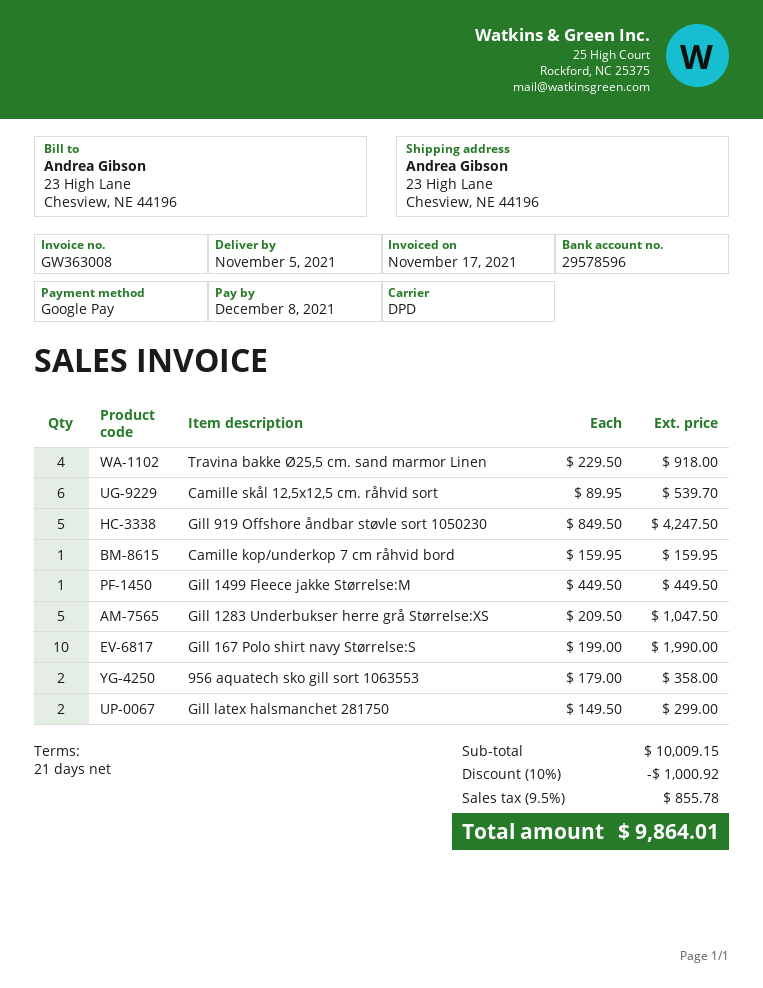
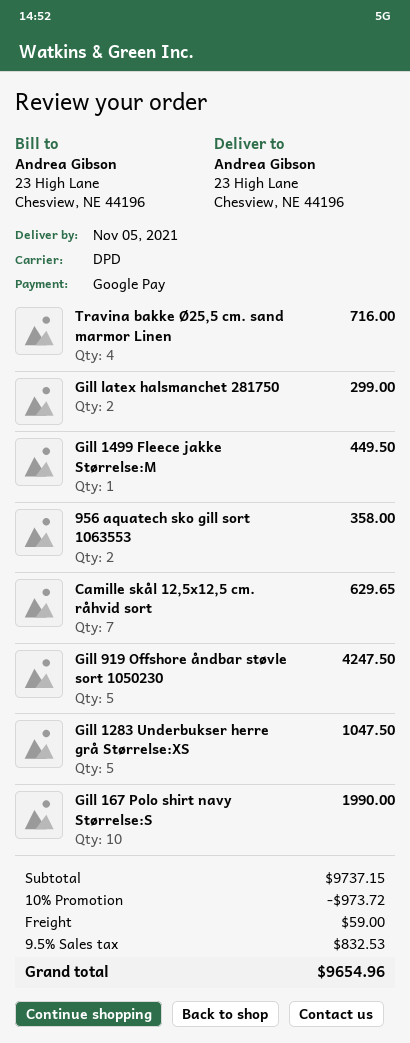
Travina bakke Ø25,5 cm. sand marmor Linen: 4 for 918.00 -> 4 for 716.00
Camille skål 12,5x12,5 cm. råhvid sort: 6 for 539.70 -> 7 for 629.65
Camille kop/underkop 7 cm råhvid bord: 1 for 159.95 -> none
subtotal: 10009.15 -> 9737.15
discount: 10% = 1000.92 -> 10% = 973.72
shipping: none -> 59.00
tax: 9.5% = 855.78 -> 9.5% = 832.53
total: 9864.01 -> 9654.96

